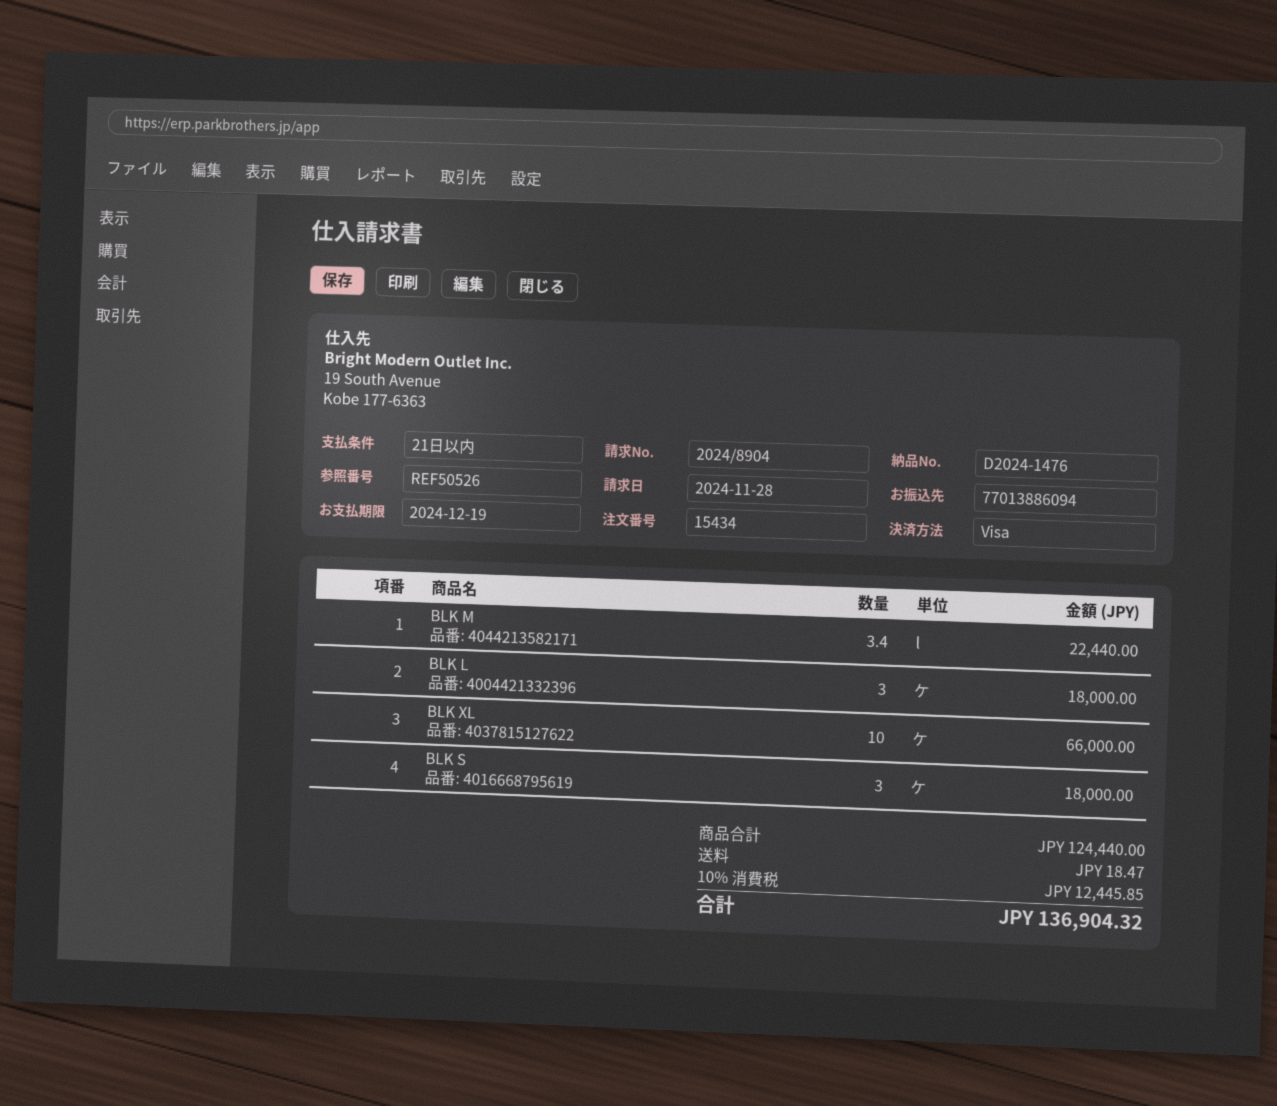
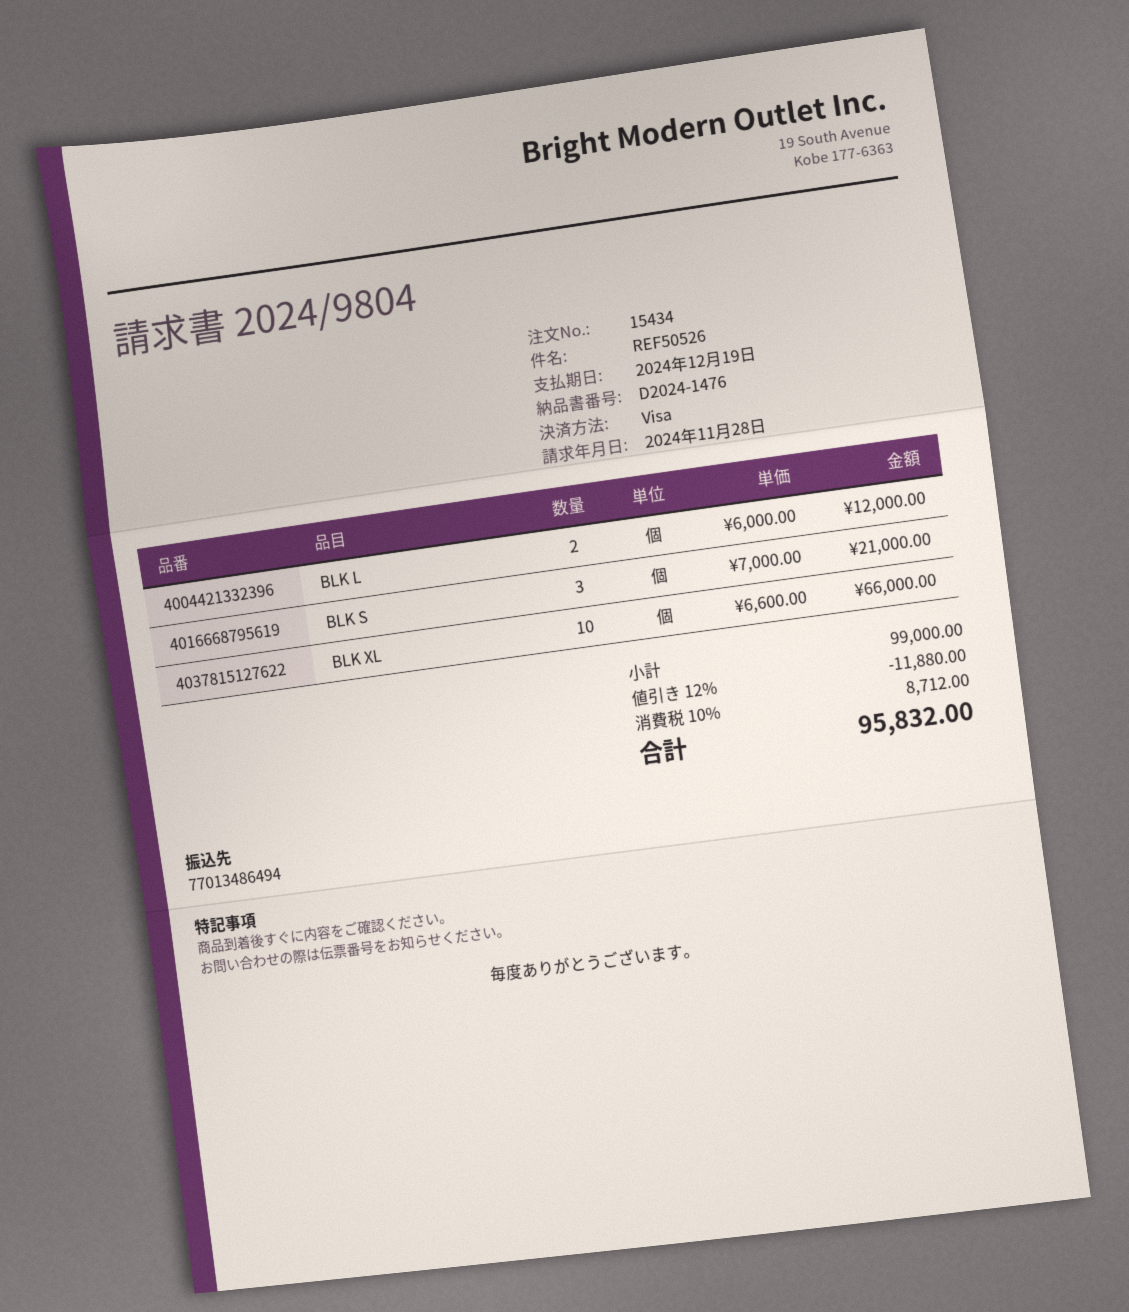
invoice number: 2024/8904 -> 2024/9804
bank account: 77013886094 -> 77013486494
BLK M: 3.4 for 22440.00 -> none
BLK L: 3 for 18000.00 -> 2 for 12000.00
BLK S: 3 for 18000.00 -> 3 for 21000.00
subtotal: 124440.00 -> 99000.00
discount: none -> 12% = 11880.00
shipping: 18.47 -> none
tax: 10% = 12445.85 -> 10% = 8712.00
total: 136904.32 -> 95832.00

